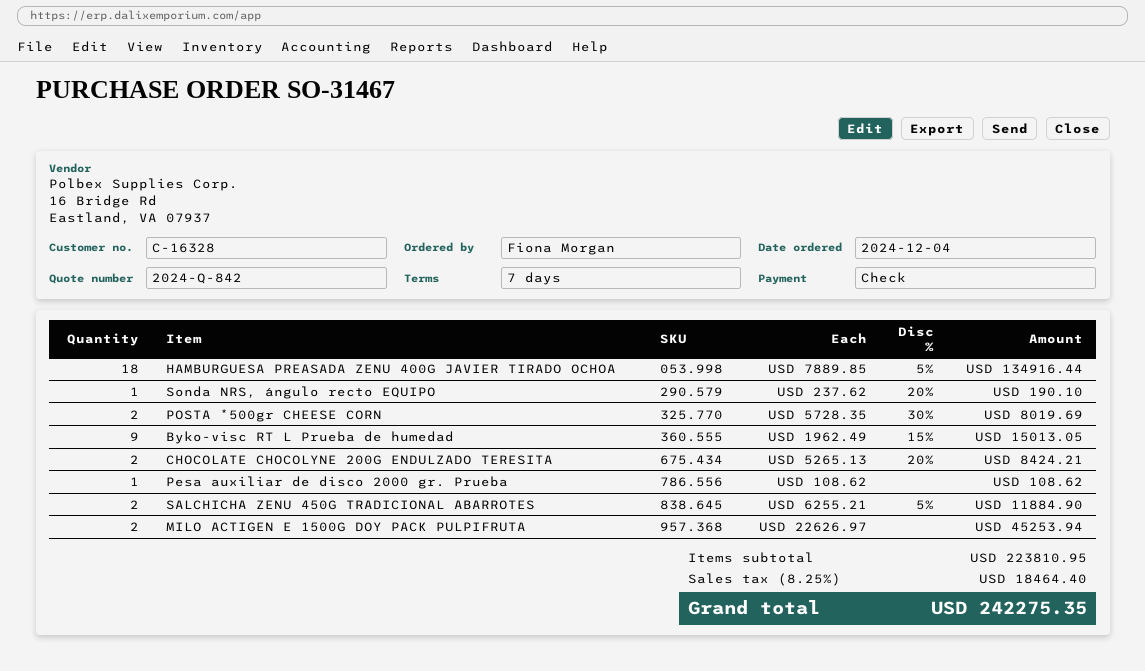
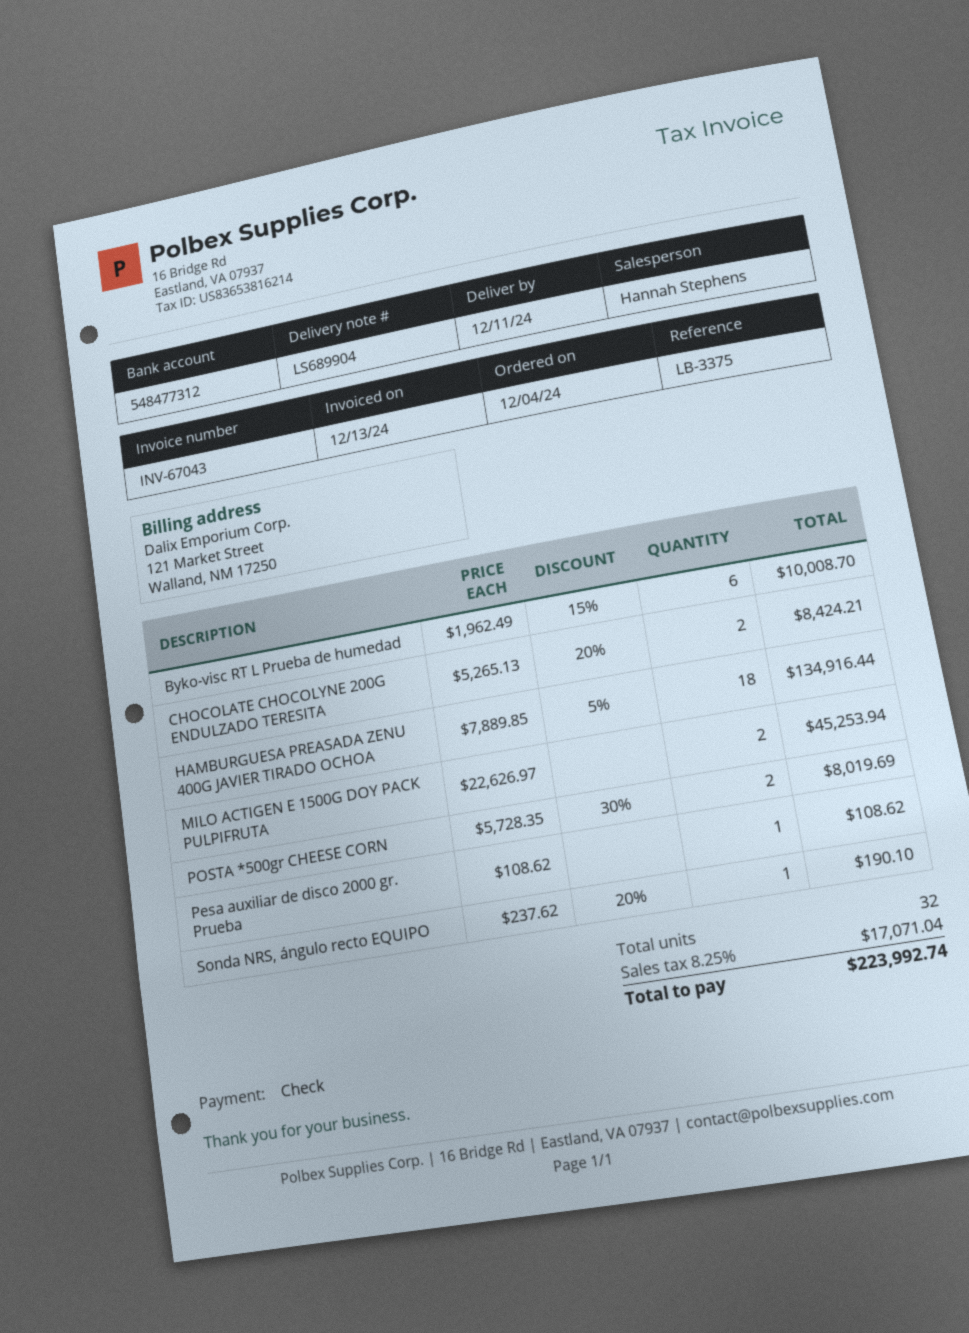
Byko-visc RT L Prueba de humedad: 9 x 1962.49 - 15% = 15013.05 -> 6 x 1962.49 - 15% = 10008.70
SALCHICHA ZENU 450G TRADICIONAL ABARROTES: 2 x 6255.21 - 5% = 11884.90 -> none
tax: 8.25% = 18464.40 -> 8.25% = 17071.04
total: 242275.35 -> 223992.74

